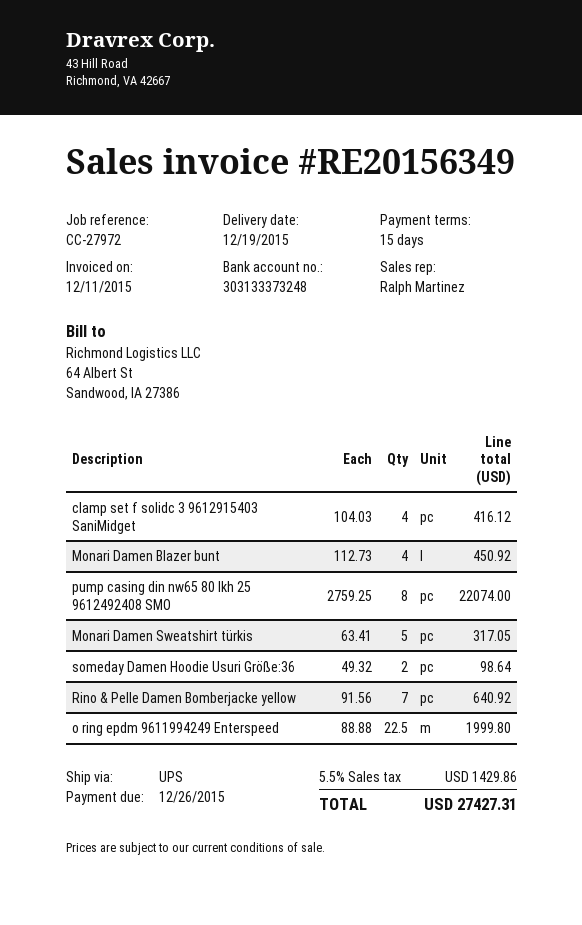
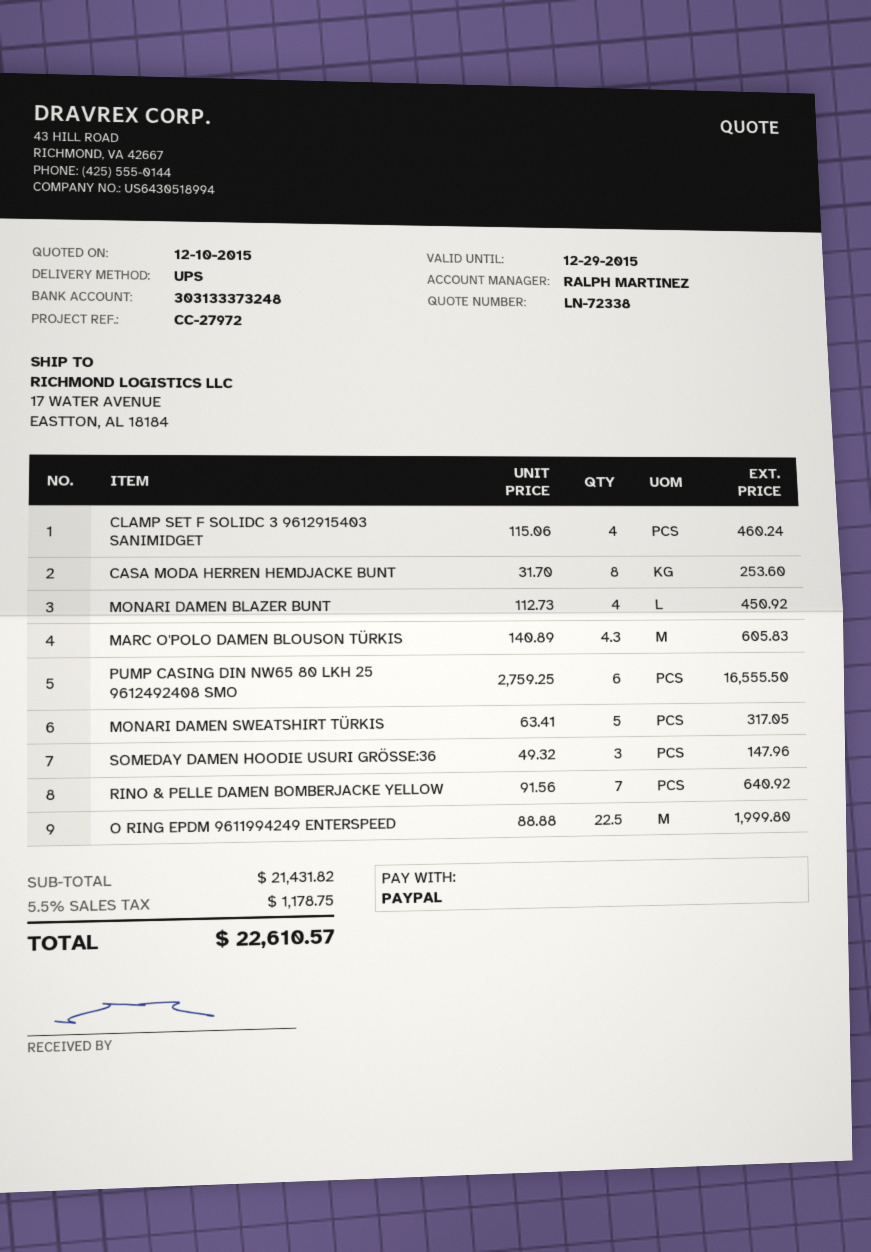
clamp set f solidc 3 9612915403 SaniMidget: 4 x 104.03 = 416.12 -> 4 x 115.06 = 460.24
pump casing din nw65 80 lkh 25 9612492408 SMO: 8 x 2759.25 = 22074.00 -> 6 x 2759.25 = 16555.50
someday Damen Hoodie Usuri Größe:36: 2 x 49.32 = 98.64 -> 3 x 49.32 = 147.96
CASA MODA HERREN HEMDJACKE BUNT: none -> 8 x 31.70 = 253.60
MARC O'POLO DAMEN BLOUSON TÜRKIS: none -> 4.3 x 140.89 = 605.83
tax: 5.5% = 1429.86 -> 5.5% = 1178.75
total: 27427.31 -> 22610.57

